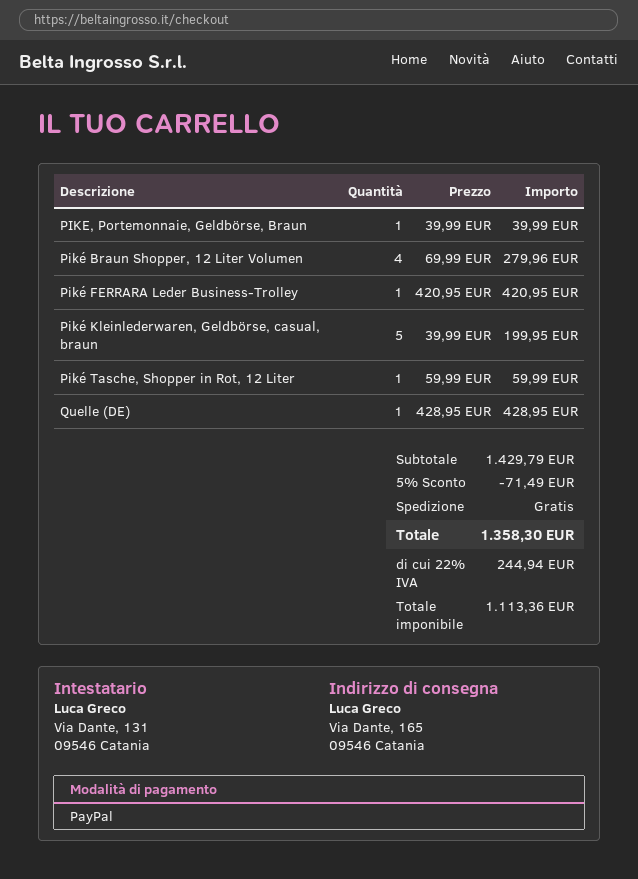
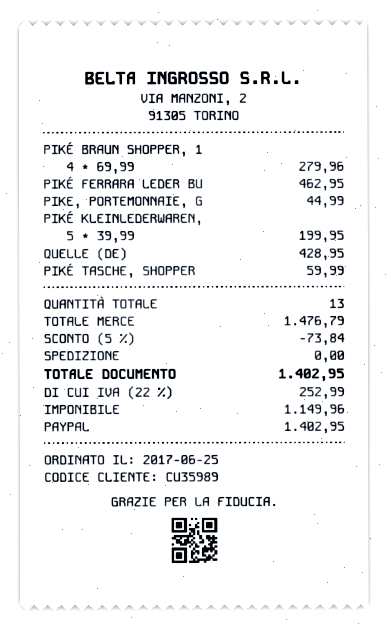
PIKE, Portemonnaie, Geldbörse, Braun: 1 x 39.99 = 39.99 -> 1 x 44.99 = 44.99
Piké FERRARA Leder Business-Trolley: 1 x 420.95 = 420.95 -> 1 x 462.95 = 462.95
subtotal: 1429.79 -> 1476.79
discount: 5% = 71.49 -> 5% = 73.84
net: 1113.36 -> 1149.96
tax: 22% = 244.94 -> 22% = 252.99
total: 1358.30 -> 1402.95

